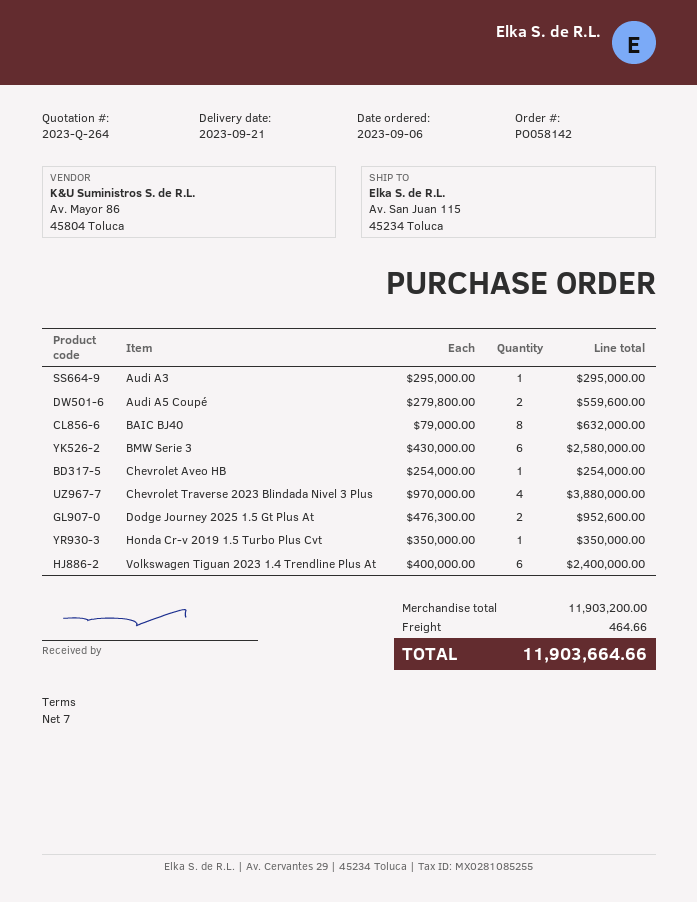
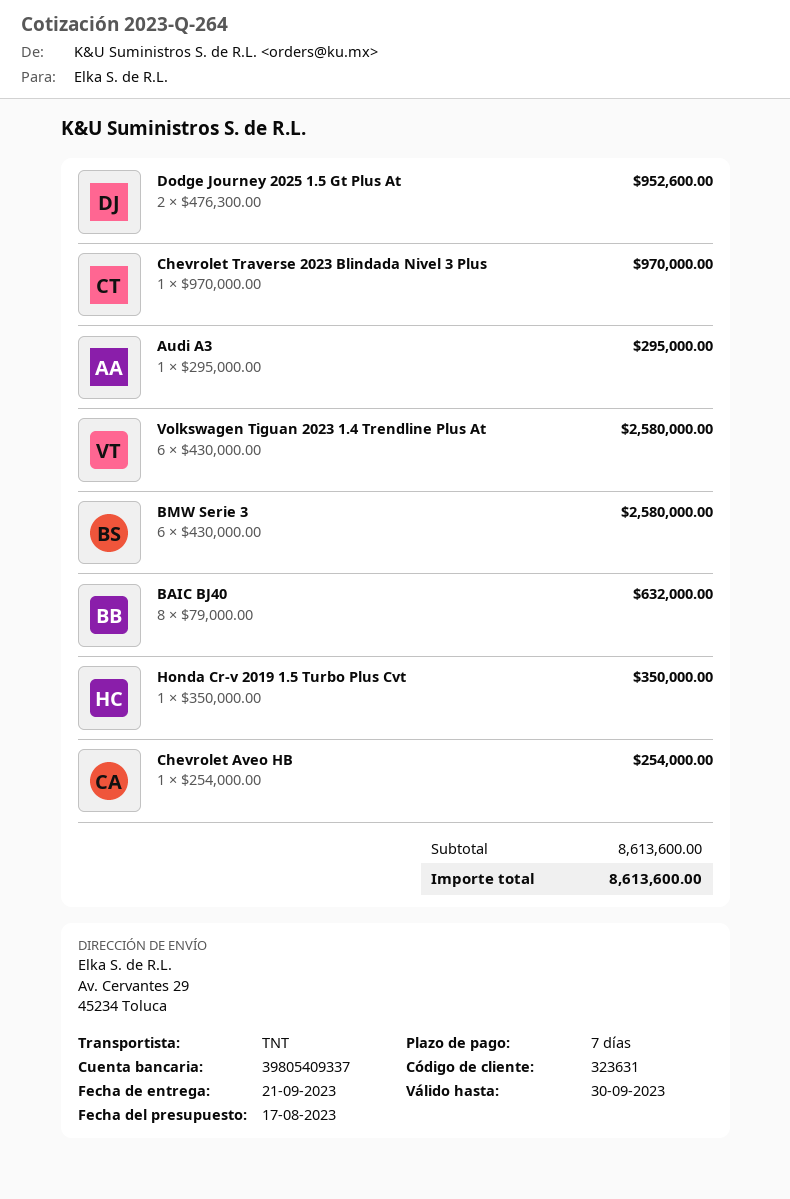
ship to: Av. San Juan 115, 45234 Toluca -> Av. Cervantes 29, 45234 Toluca
Audi A5 Coupé: 2 x 279800.00 = 559600.00 -> none
Chevrolet Traverse 2023 Blindada Nivel 3 Plus: 4 x 970000.00 = 3880000.00 -> 1 x 970000.00 = 970000.00
Volkswagen Tiguan 2023 1.4 Trendline Plus At: 6 x 400000.00 = 2400000.00 -> 6 x 430000.00 = 2580000.00
subtotal: 11903200.00 -> 8613600.00
shipping: 464.66 -> none
total: 11903664.66 -> 8613600.00

